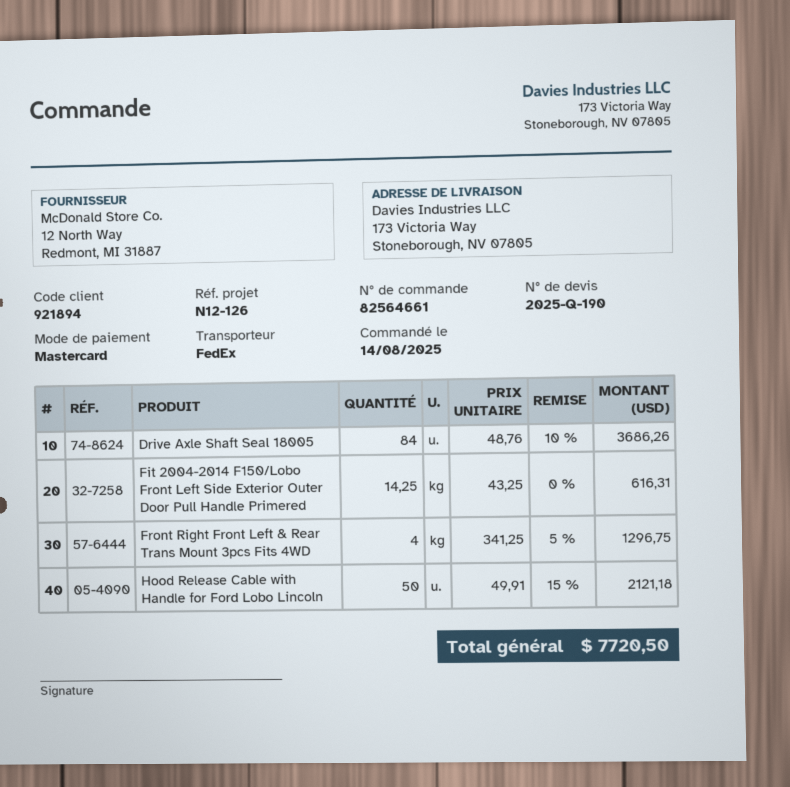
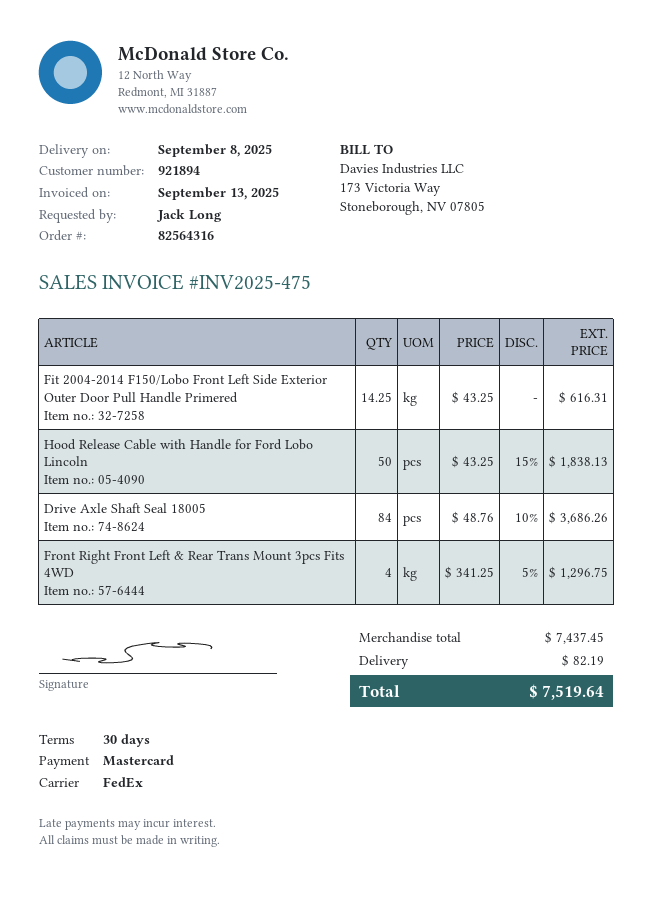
order number: 82564661 -> 82564316
Hood Release Cable with Handle for Ford Lobo Lincoln: 50 x 49.91 - 15% = 2121.18 -> 50 x 43.25 - 15% = 1838.13
shipping: none -> 82.19
total: 7720.50 -> 7519.64

